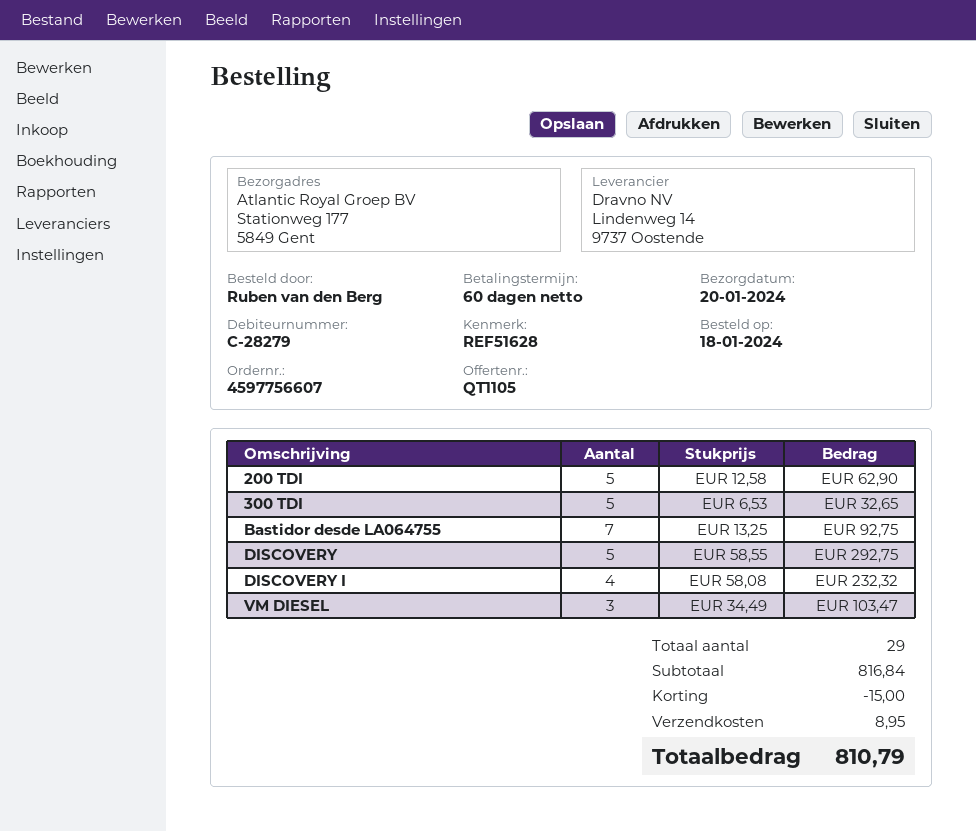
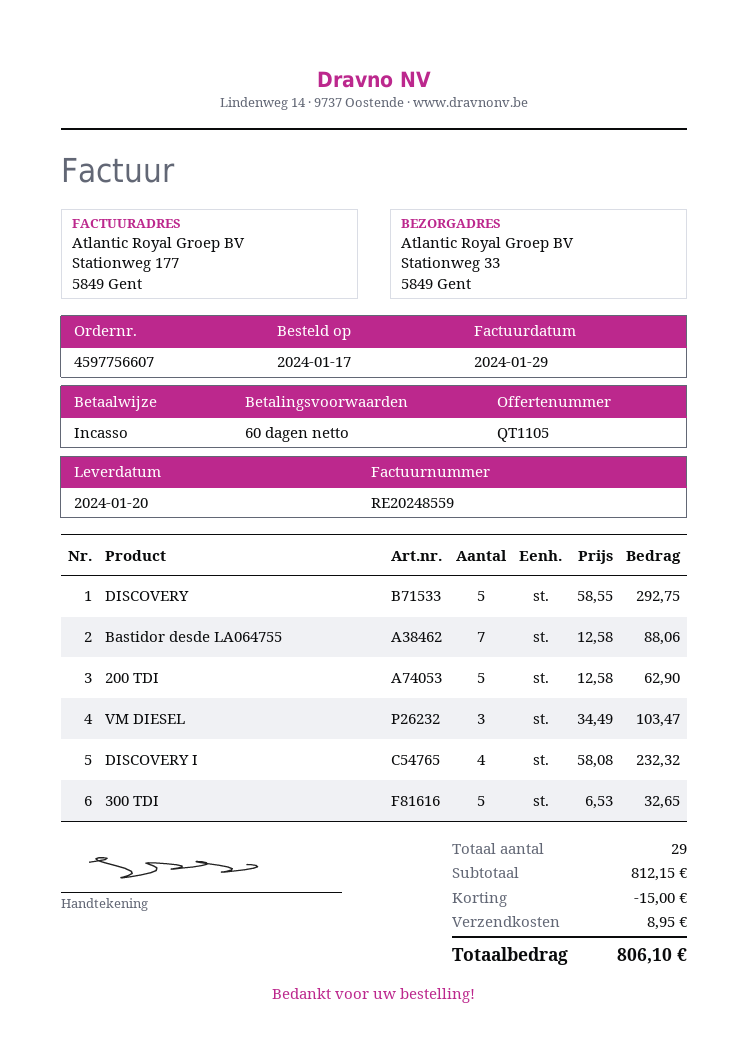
order date: 2024-01-18 -> 2024-01-17
ship to: Stationweg 177, 5849 Gent -> Stationweg 33, 5849 Gent
Bastidor desde LA064755: 7 x 13.25 = 92.75 -> 7 x 12.58 = 88.06
subtotal: 816.84 -> 812.15
total: 810.79 -> 806.10

